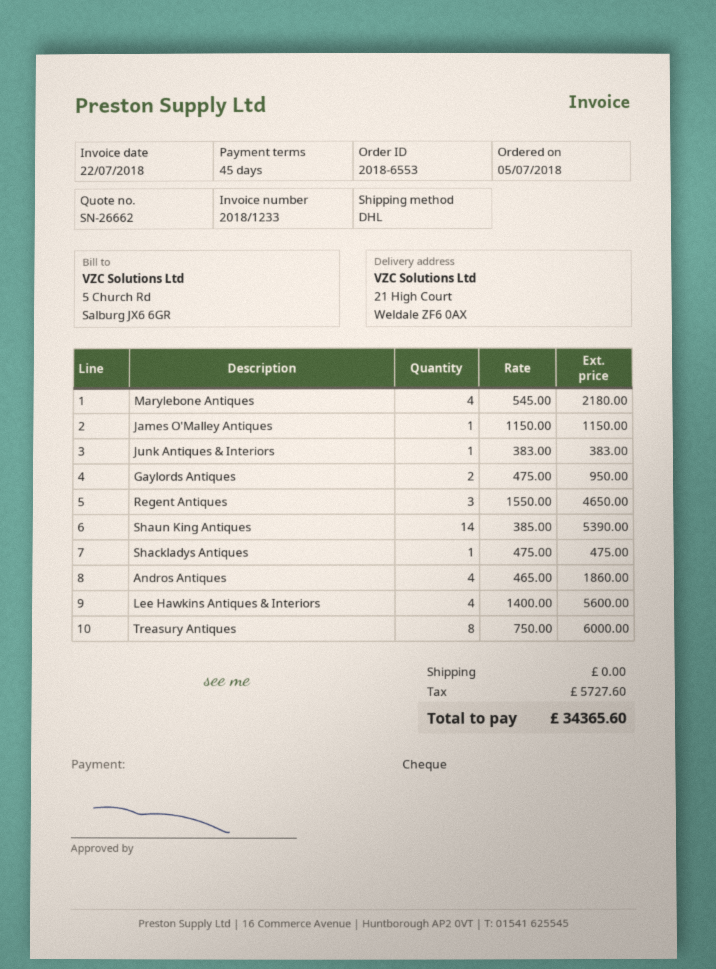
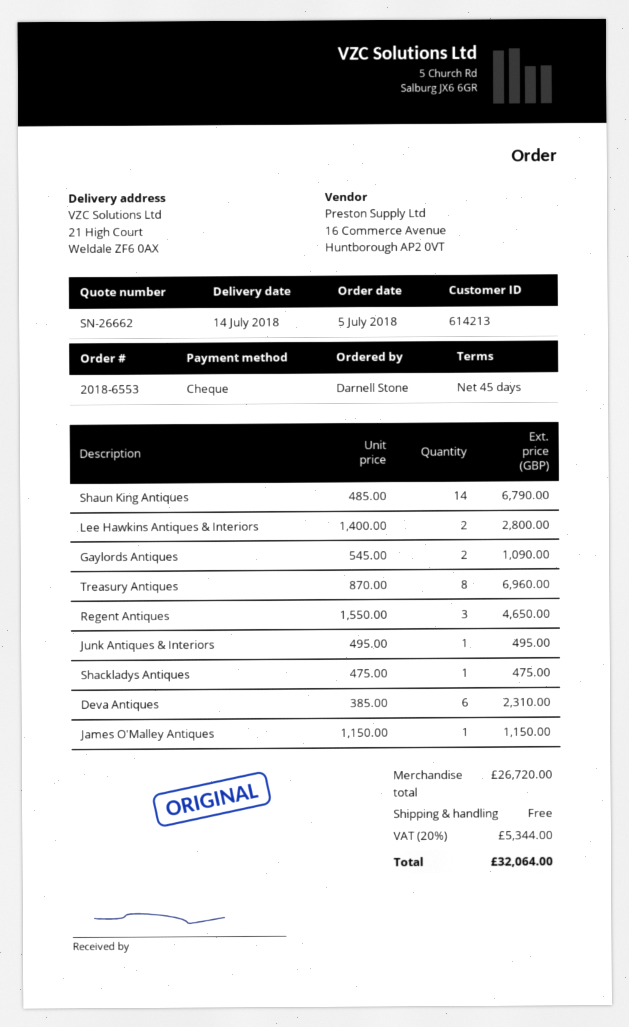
Marylebone Antiques: 4 x 545.00 = 2180.00 -> none
Junk Antiques & Interiors: 1 x 383.00 = 383.00 -> 1 x 495.00 = 495.00
Gaylords Antiques: 2 x 475.00 = 950.00 -> 2 x 545.00 = 1090.00
Shaun King Antiques: 14 x 385.00 = 5390.00 -> 14 x 485.00 = 6790.00
Andros Antiques: 4 x 465.00 = 1860.00 -> none
Lee Hawkins Antiques & Interiors: 4 x 1400.00 = 5600.00 -> 2 x 1400.00 = 2800.00
Treasury Antiques: 8 x 750.00 = 6000.00 -> 8 x 870.00 = 6960.00
Deva Antiques: none -> 6 x 385.00 = 2310.00
tax: 5727.60 -> 5344.00
total: 34365.60 -> 32064.00

